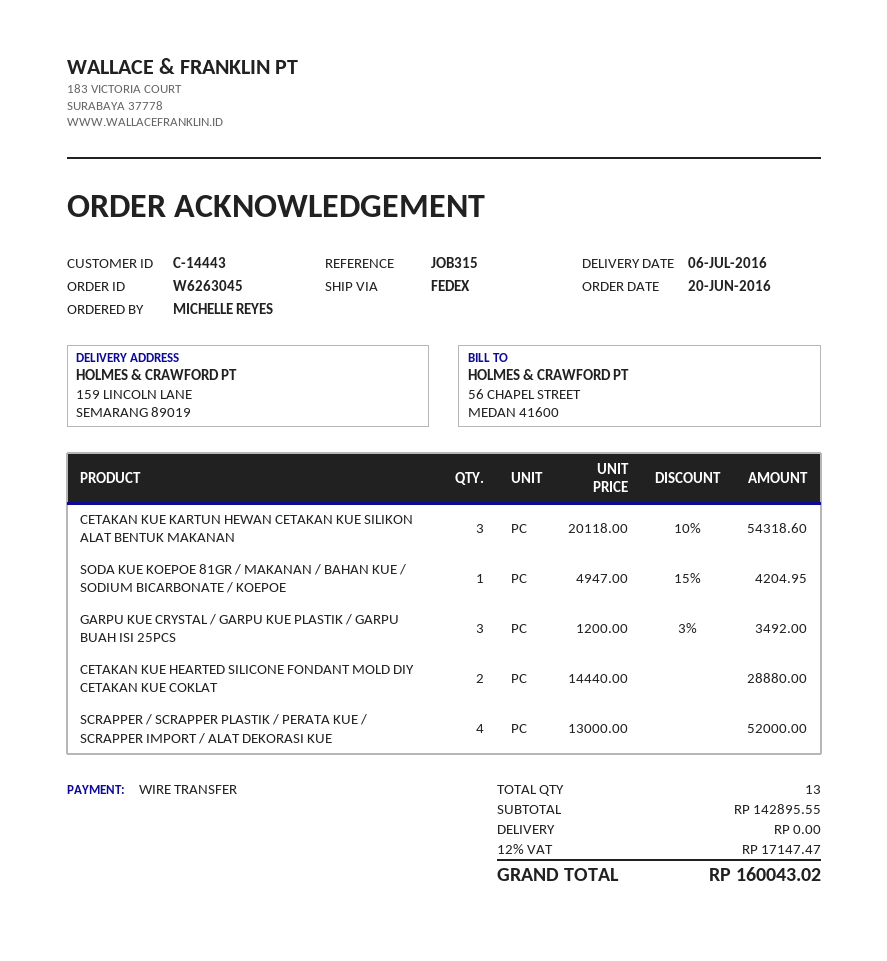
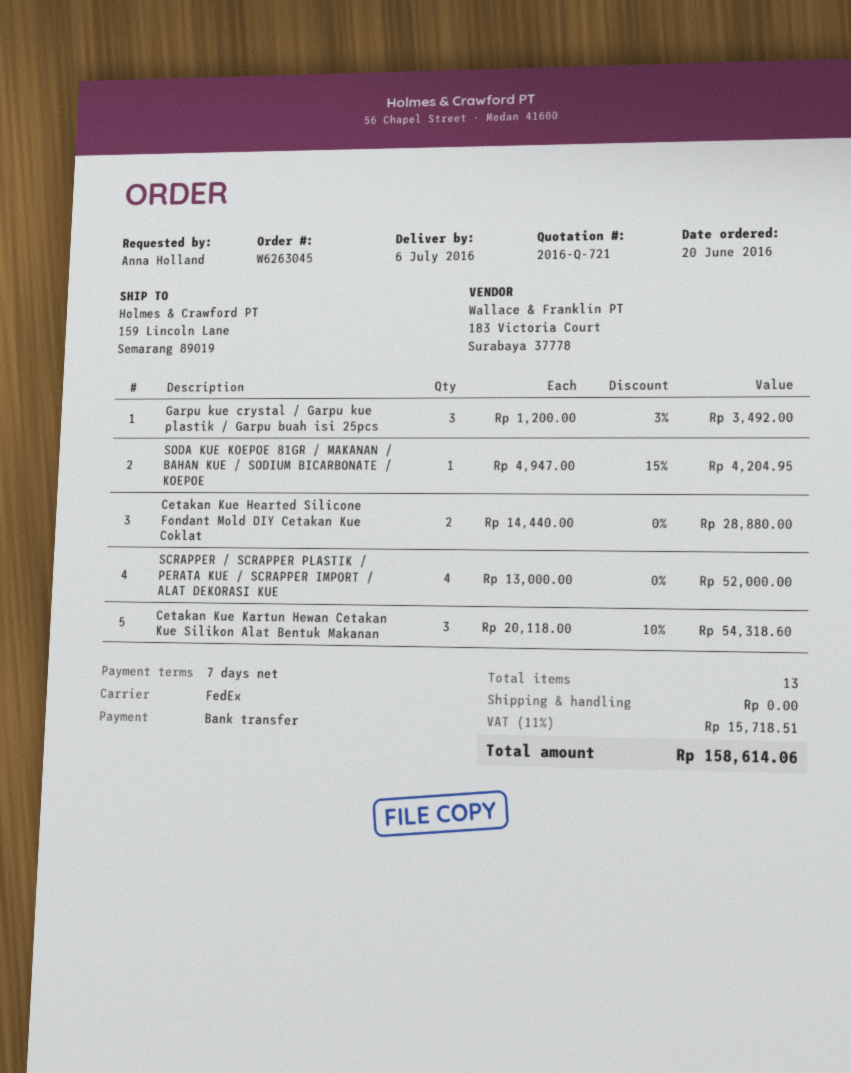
ordered by: MICHELLE REYES -> Anna Holland
tax: 12% = 17147.47 -> 11% = 15718.51
total: 160043.02 -> 158614.06

